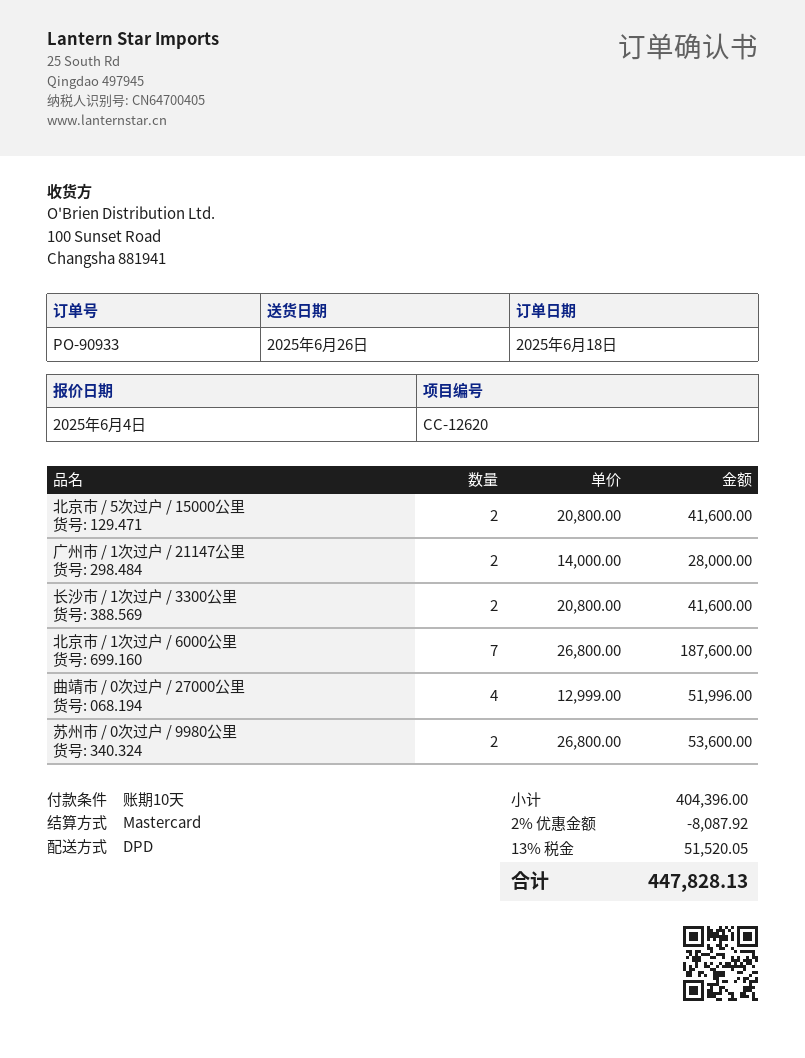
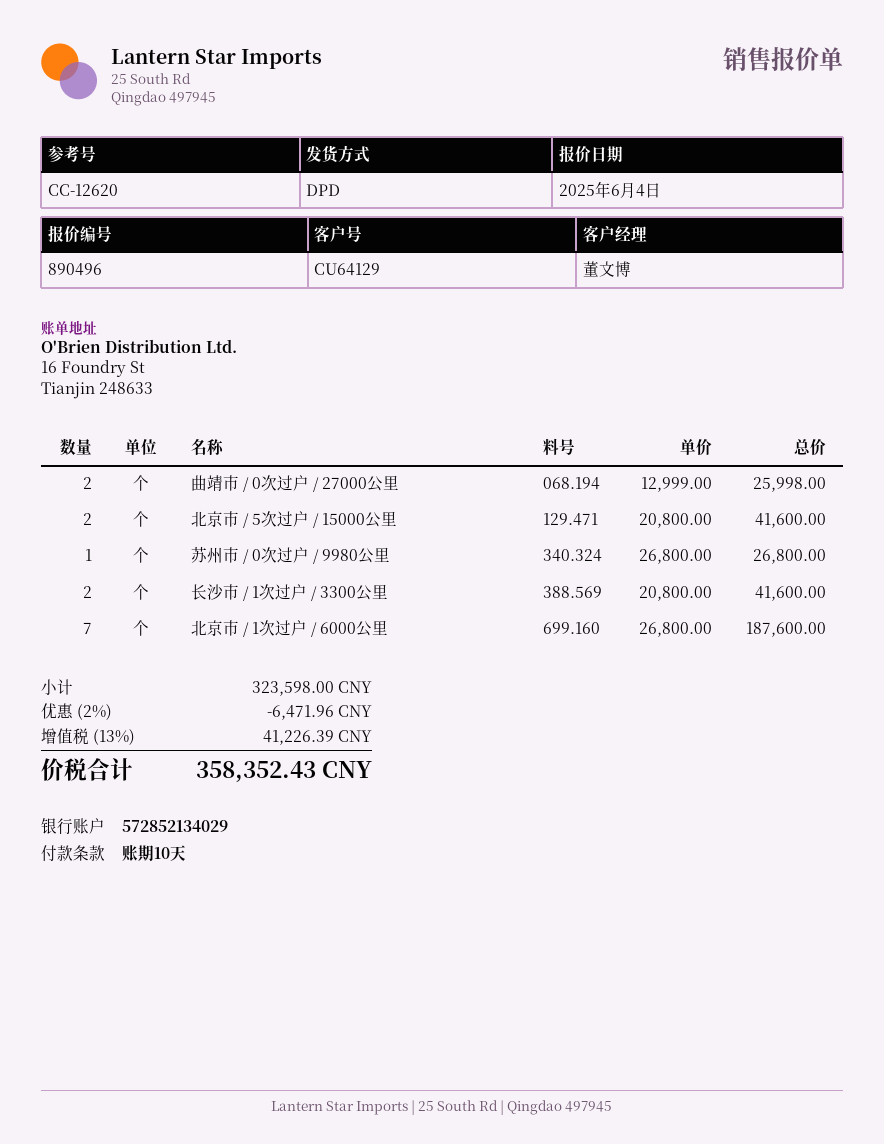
广州市 / 1次过户 / 21147公里: 2 x 14000.00 = 28000.00 -> none
曲靖市 / 0次过户 / 27000公里: 4 x 12999.00 = 51996.00 -> 2 x 12999.00 = 25998.00
苏州市 / 0次过户 / 9980公里: 2 x 26800.00 = 53600.00 -> 1 x 26800.00 = 26800.00
subtotal: 404396.00 -> 323598.00
discount: 2% = 8087.92 -> 2% = 6471.96
tax: 13% = 51520.05 -> 13% = 41226.39
total: 447828.13 -> 358352.43

